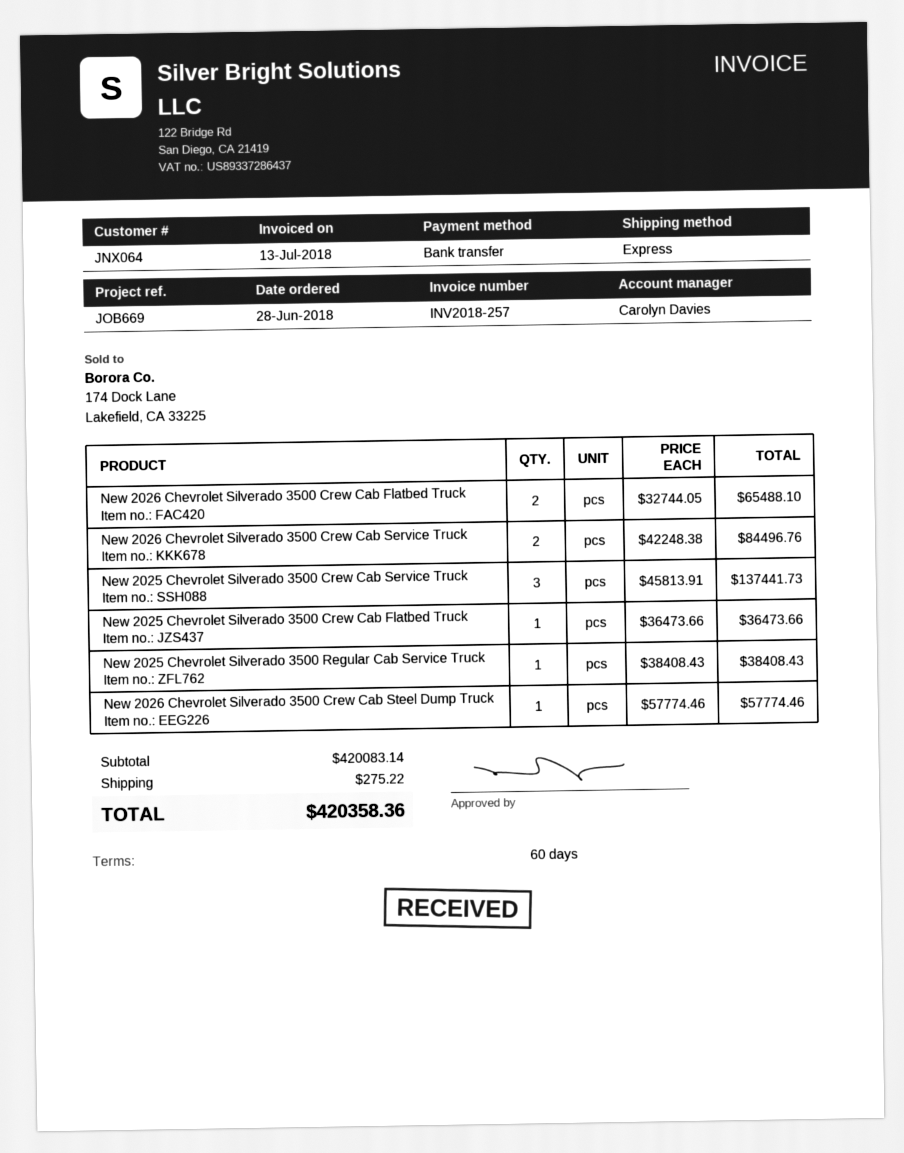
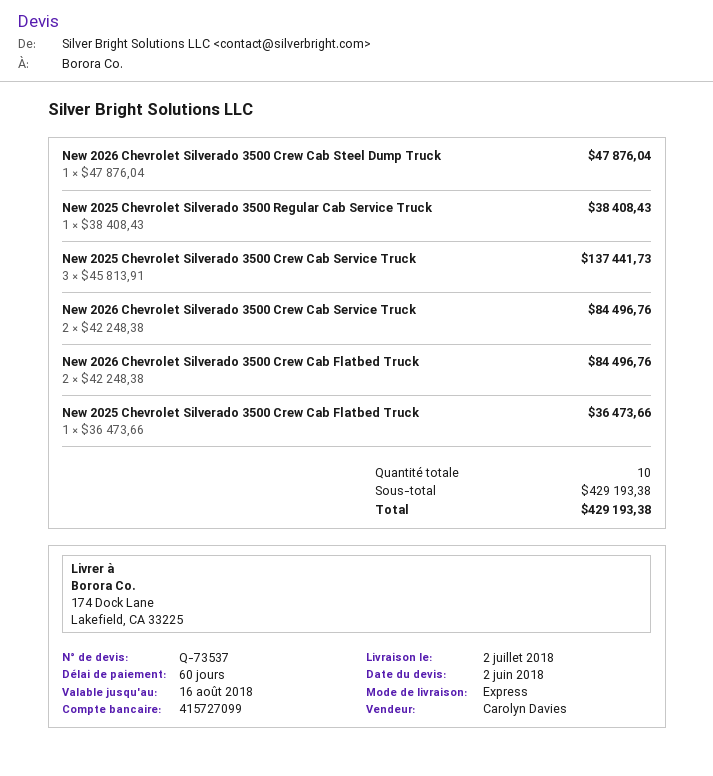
New 2026 Chevrolet Silverado 3500 Crew Cab Flatbed Truck: 2 x 32744.05 = 65488.10 -> 2 x 42248.38 = 84496.76
New 2026 Chevrolet Silverado 3500 Crew Cab Steel Dump Truck: 1 x 57774.46 = 57774.46 -> 1 x 47876.04 = 47876.04
subtotal: 420083.14 -> 429193.38
shipping: 275.22 -> none
total: 420358.36 -> 429193.38

